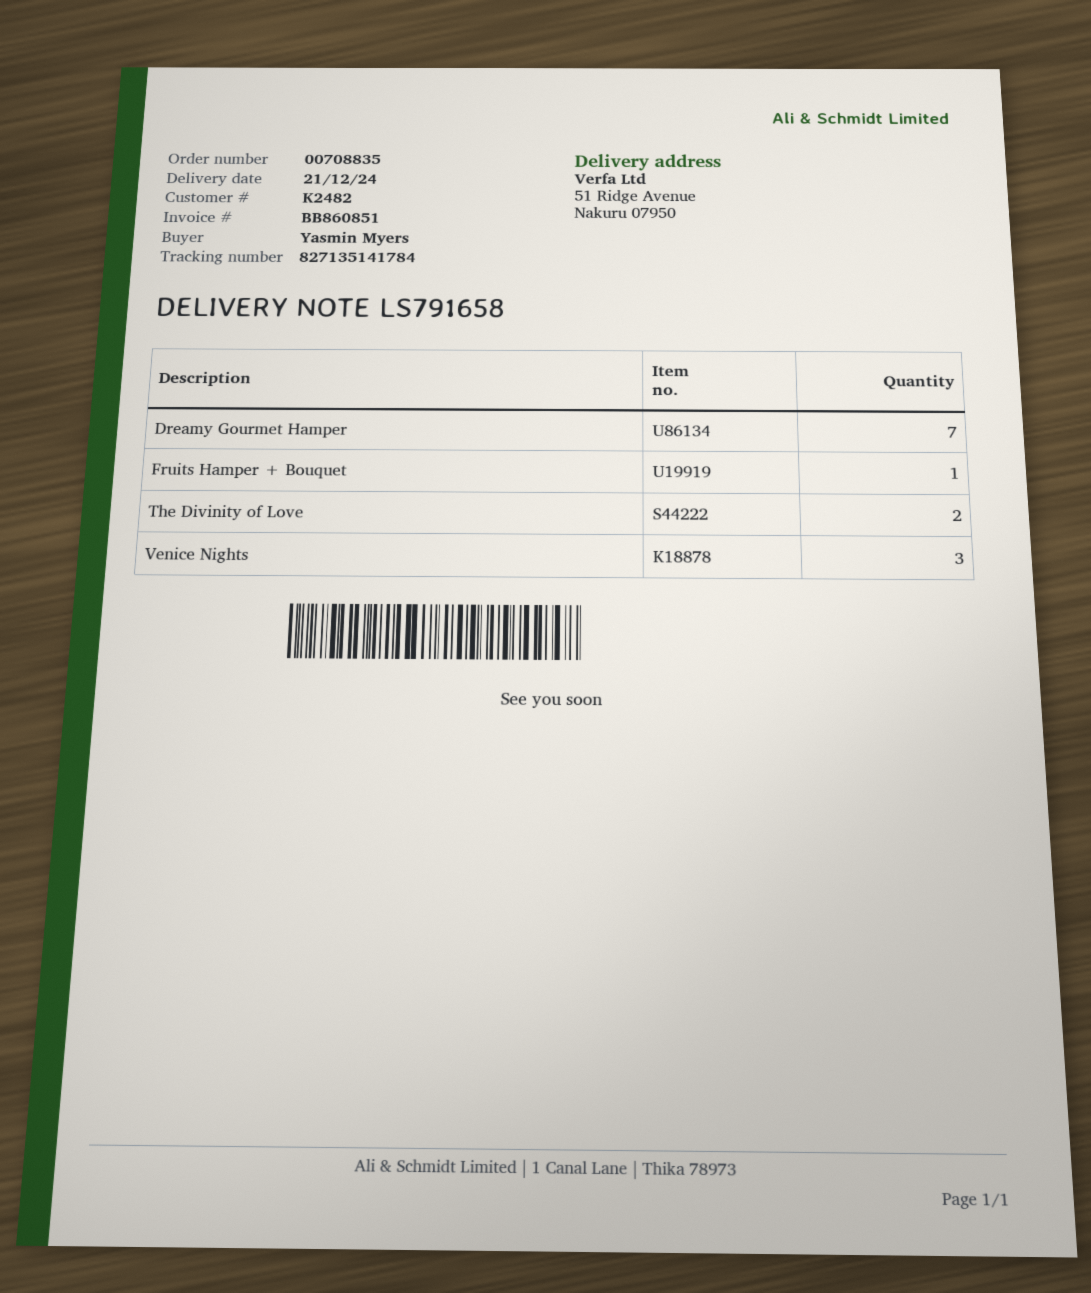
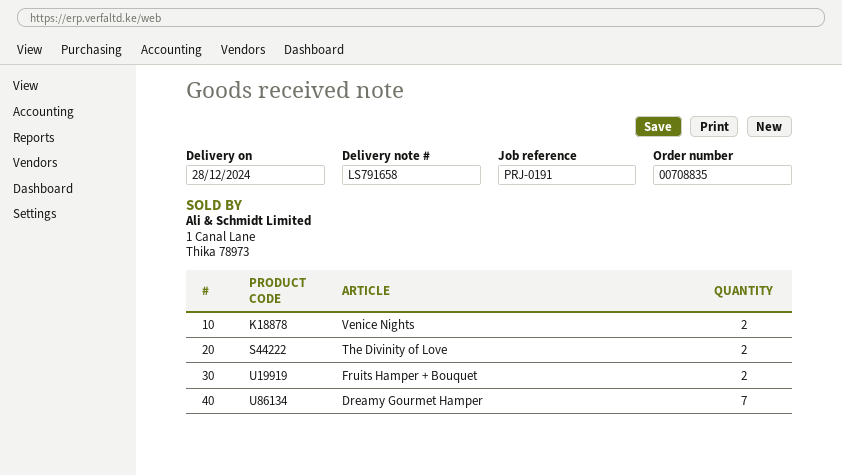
delivery date: 2024-12-21 -> 2024-12-28
Fruits Hamper + Bouquet: 1 -> 2
Venice Nights: 3 -> 2

